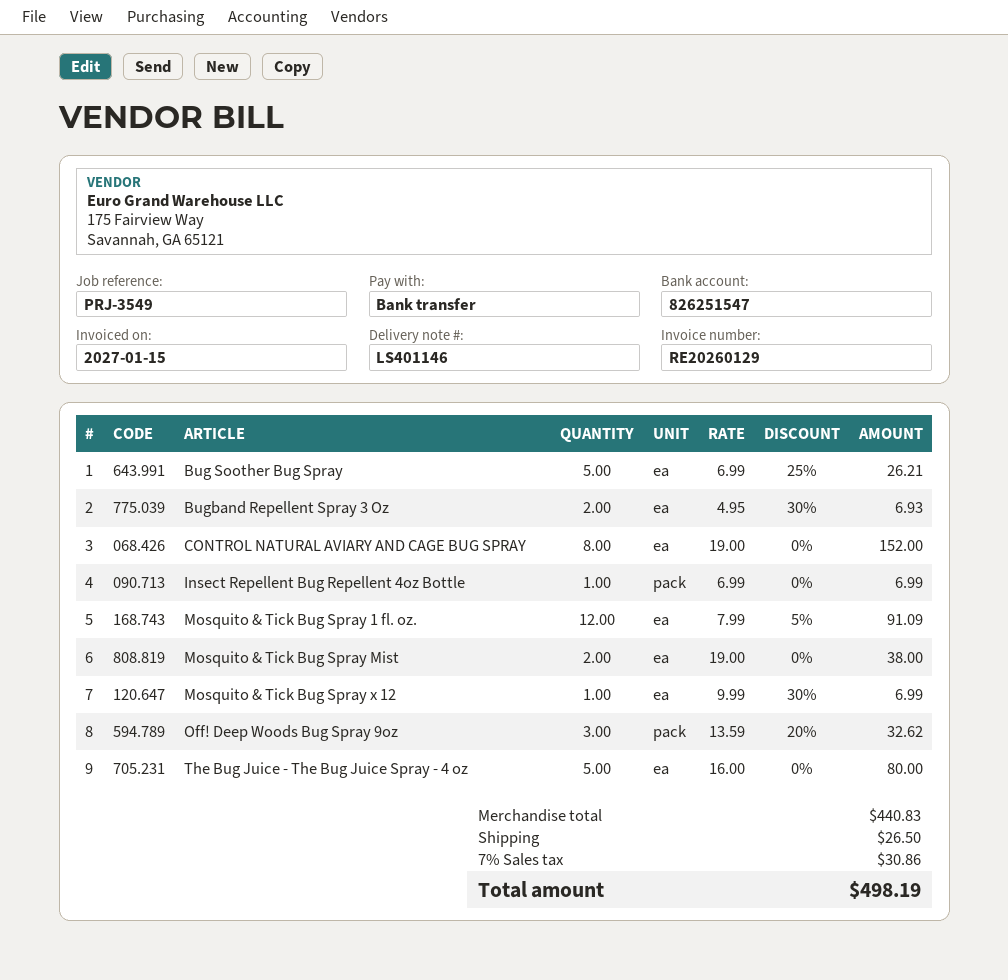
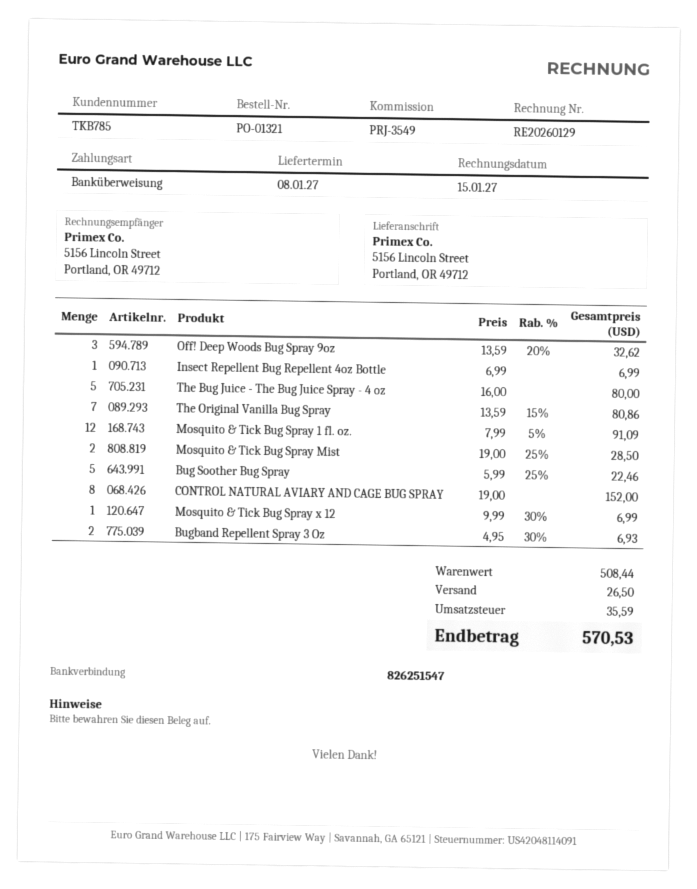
Bug Soother Bug Spray: 5 x 6.99 - 25% = 26.21 -> 5 x 5.99 - 25% = 22.46
Mosquito & Tick Bug Spray Mist: 2 x 19.00 = 38.00 -> 2 x 19.00 - 25% = 28.50
The Original Vanilla Bug Spray: none -> 7 x 13.59 - 15% = 80.86
subtotal: 440.83 -> 508.44
tax: 30.86 -> 35.59
total: 498.19 -> 570.53

